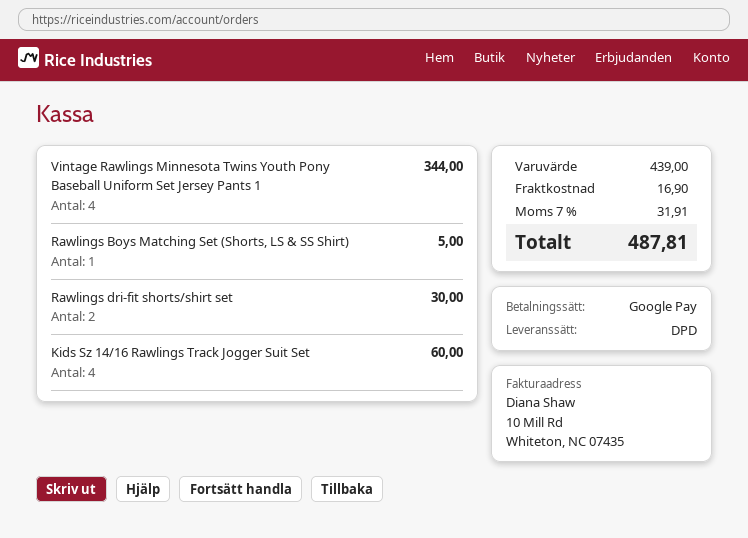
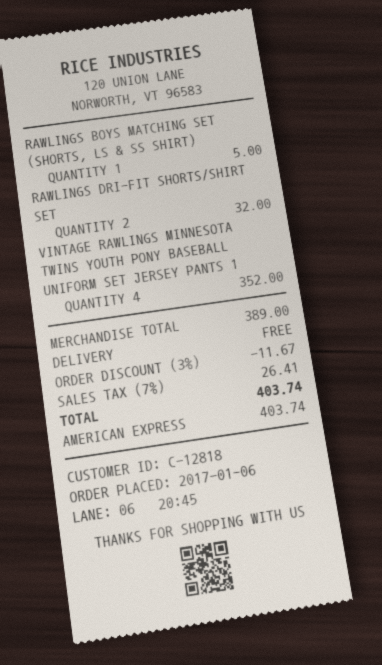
payment method: Google Pay -> American Express
Vintage Rawlings Minnesota Twins Youth Pony Baseball Uniform Set Jersey Pants 1: 4 for 344.00 -> 4 for 352.00
Rawlings dri-fit shorts/shirt set: 2 for 30.00 -> 2 for 32.00
Kids Sz 14/16 Rawlings Track Jogger Suit Set: 4 for 60.00 -> none
subtotal: 439.00 -> 389.00
discount: none -> 3% = 11.67
shipping: 16.90 -> 0.00
tax: 7% = 31.91 -> 7% = 26.41
total: 487.81 -> 403.74

